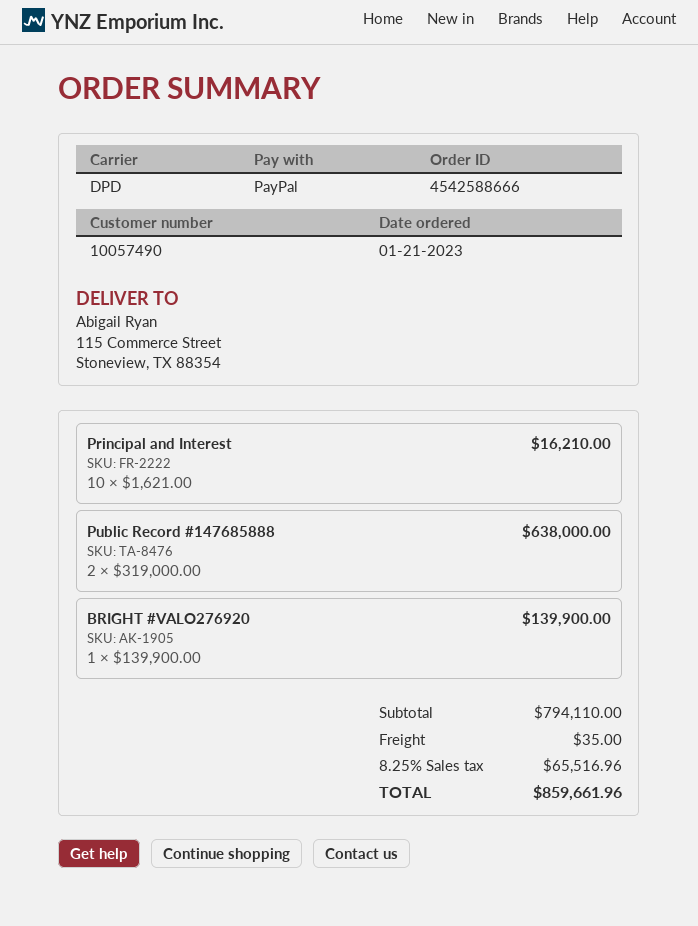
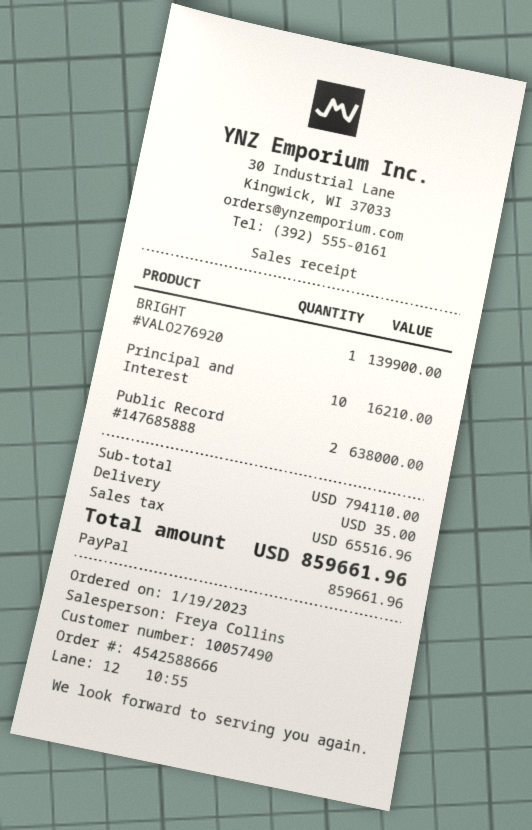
order date: 2023-01-21 -> 2023-01-19

